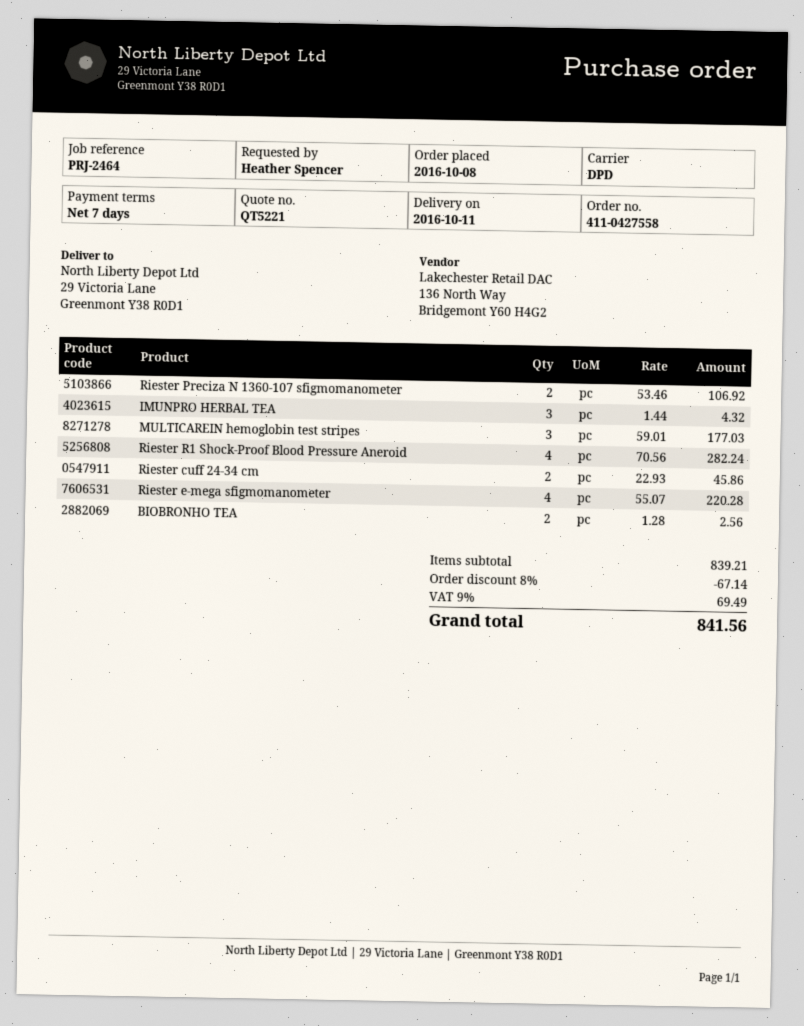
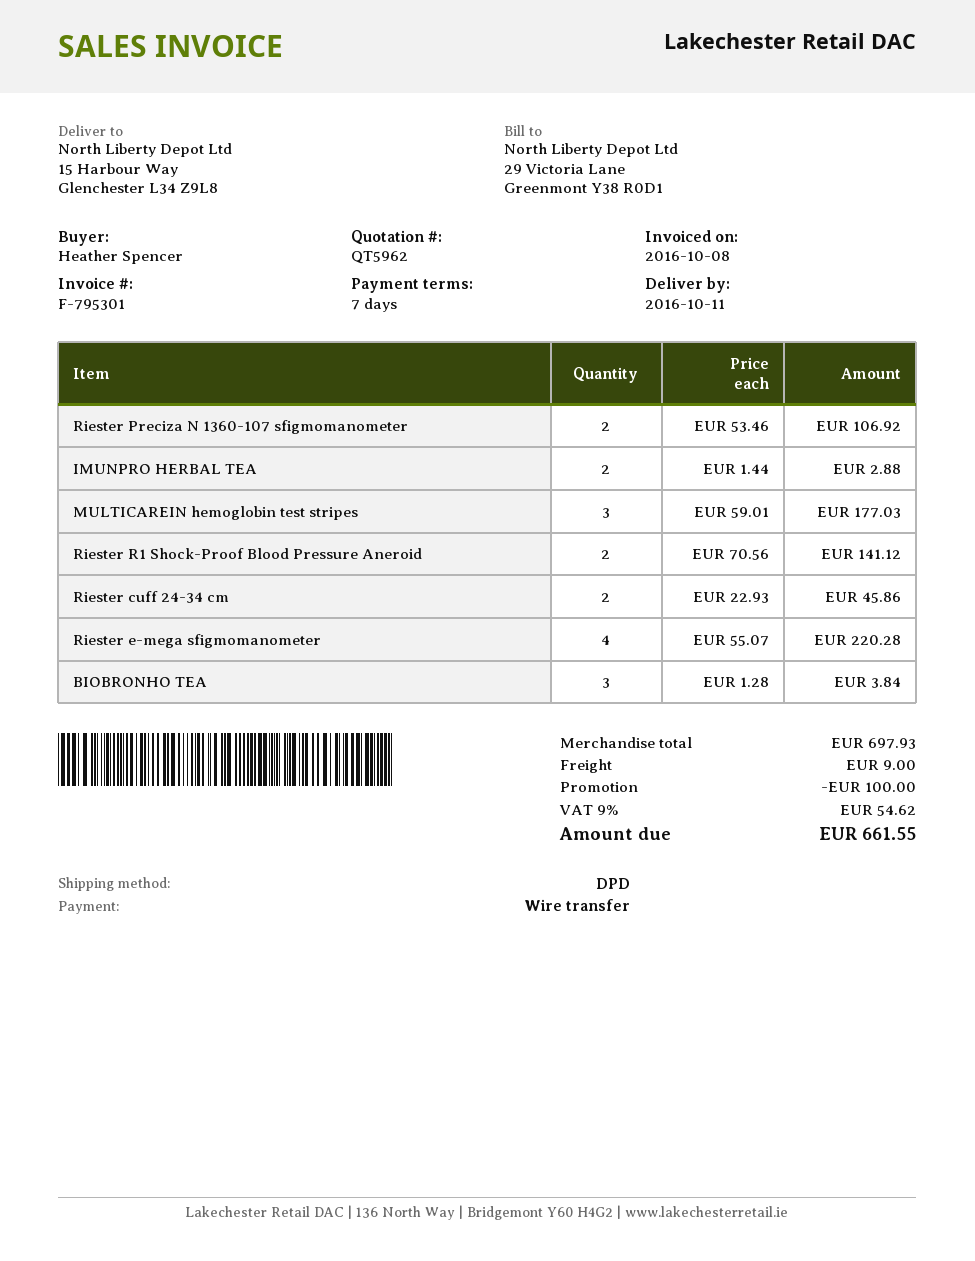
quote number: QT5221 -> QT5962
ship to: 29 Victoria Lane, Greenmont Y38 R0D1 -> 15 Harbour Way, Glenchester L34 Z9L8
IMUNPRO HERBAL TEA: 3 x 1.44 = 4.32 -> 2 x 1.44 = 2.88
Riester R1 Shock-Proof Blood Pressure Aneroid: 4 x 70.56 = 282.24 -> 2 x 70.56 = 141.12
BIOBRONHO TEA: 2 x 1.28 = 2.56 -> 3 x 1.28 = 3.84
subtotal: 839.21 -> 697.93
discount: 67.14 -> 100.00
shipping: none -> 9.00
tax: 9% = 69.49 -> 9% = 54.62
total: 841.56 -> 661.55

